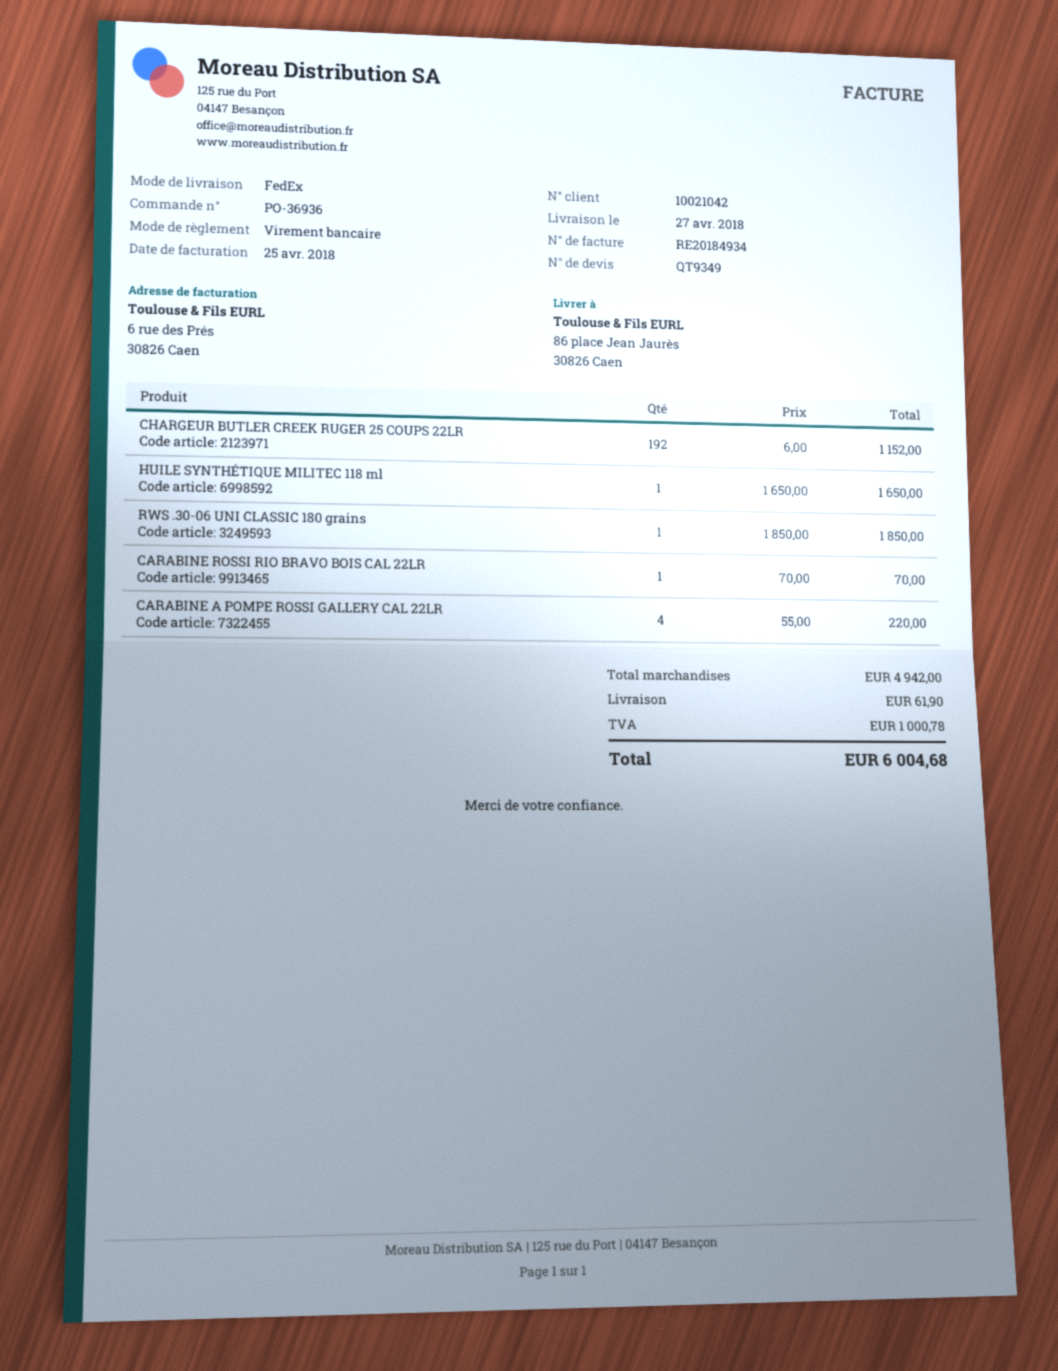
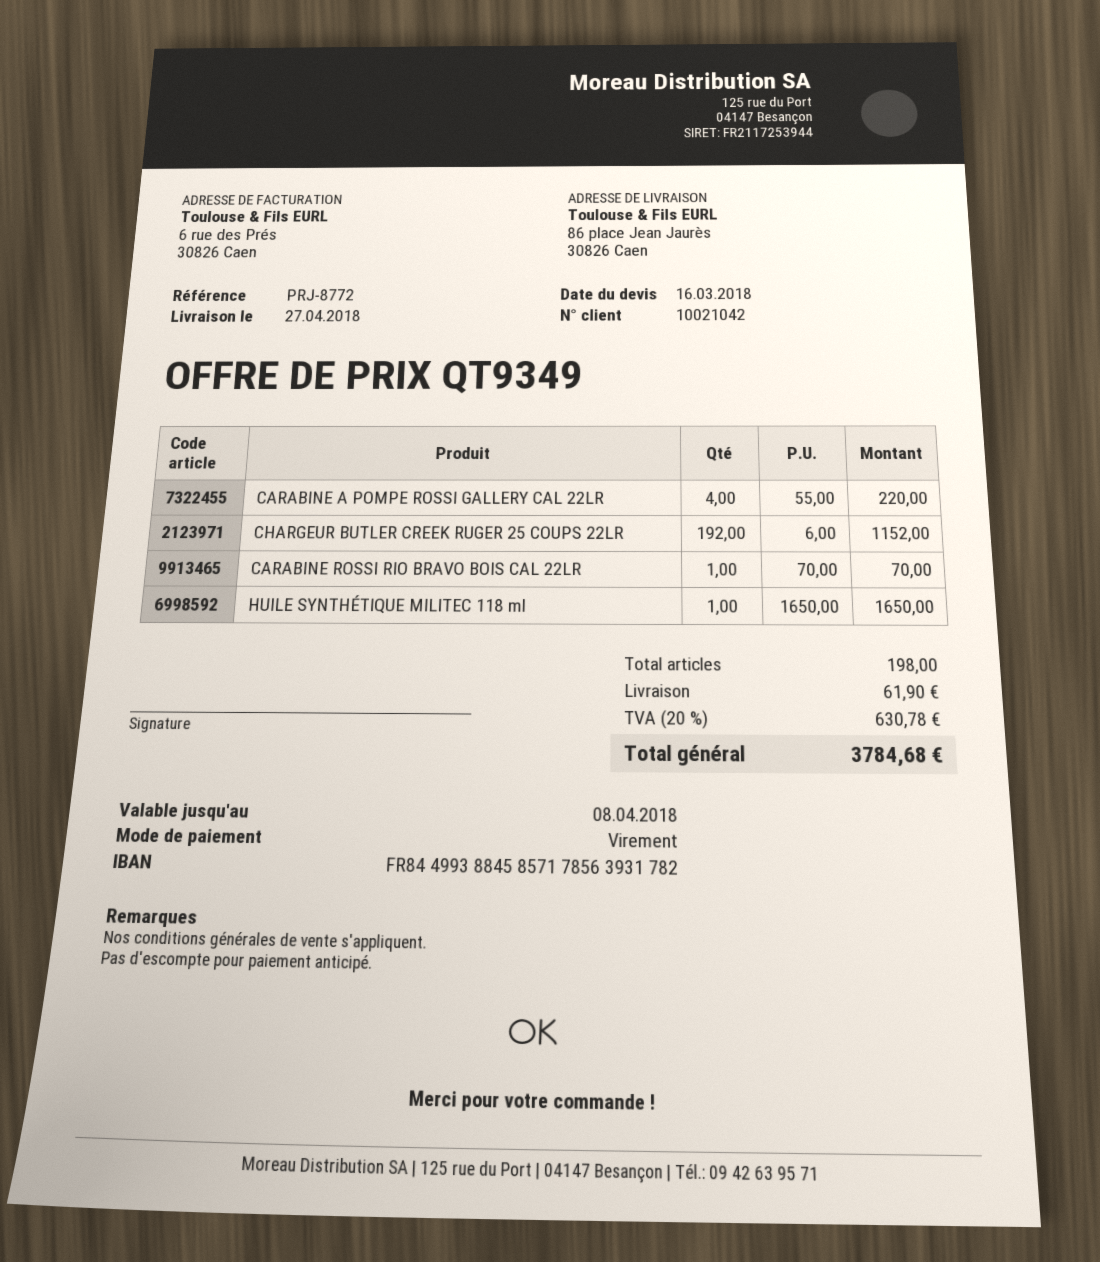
RWS .30-06 UNI CLASSIC 180 grains: 1 x 1850.00 = 1850.00 -> none
tax: 1000.78 -> 630.78
total: 6004.68 -> 3784.68

